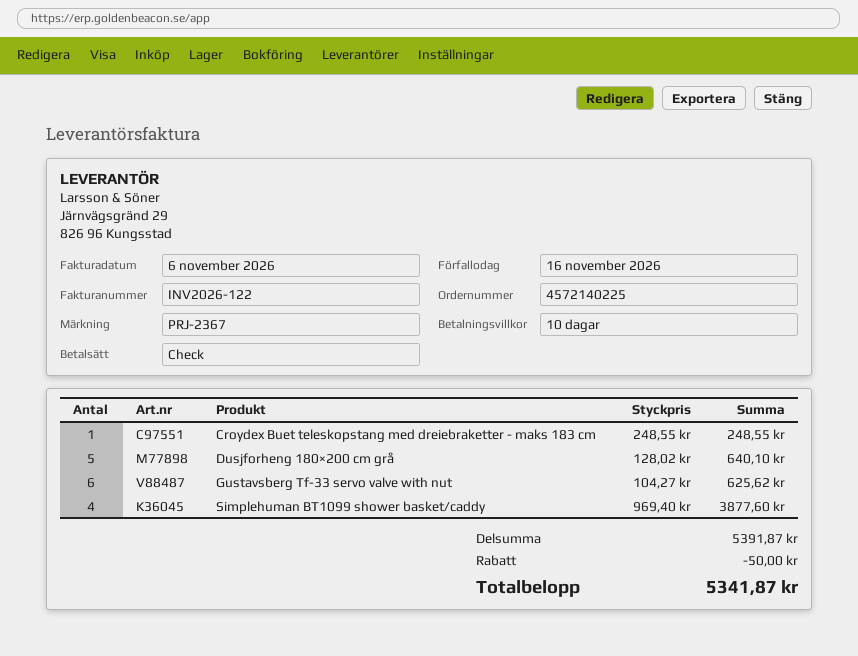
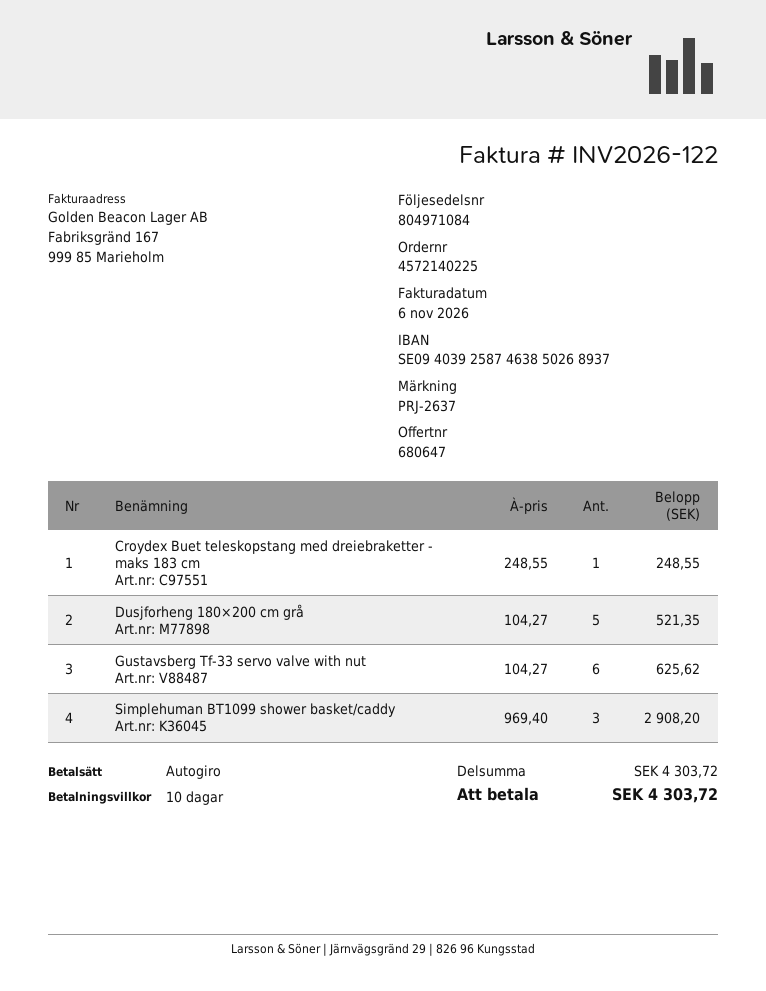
reference: PRJ-2367 -> PRJ-2637
payment method: cheque -> direct debit
Dusjforheng 180×200 cm grå: 5 x 128.02 = 640.10 -> 5 x 104.27 = 521.35
Simplehuman BT1099 shower basket/caddy: 4 x 969.40 = 3877.60 -> 3 x 969.40 = 2908.20
subtotal: 5391.87 -> 4303.72
discount: 50.00 -> none
total: 5341.87 -> 4303.72

